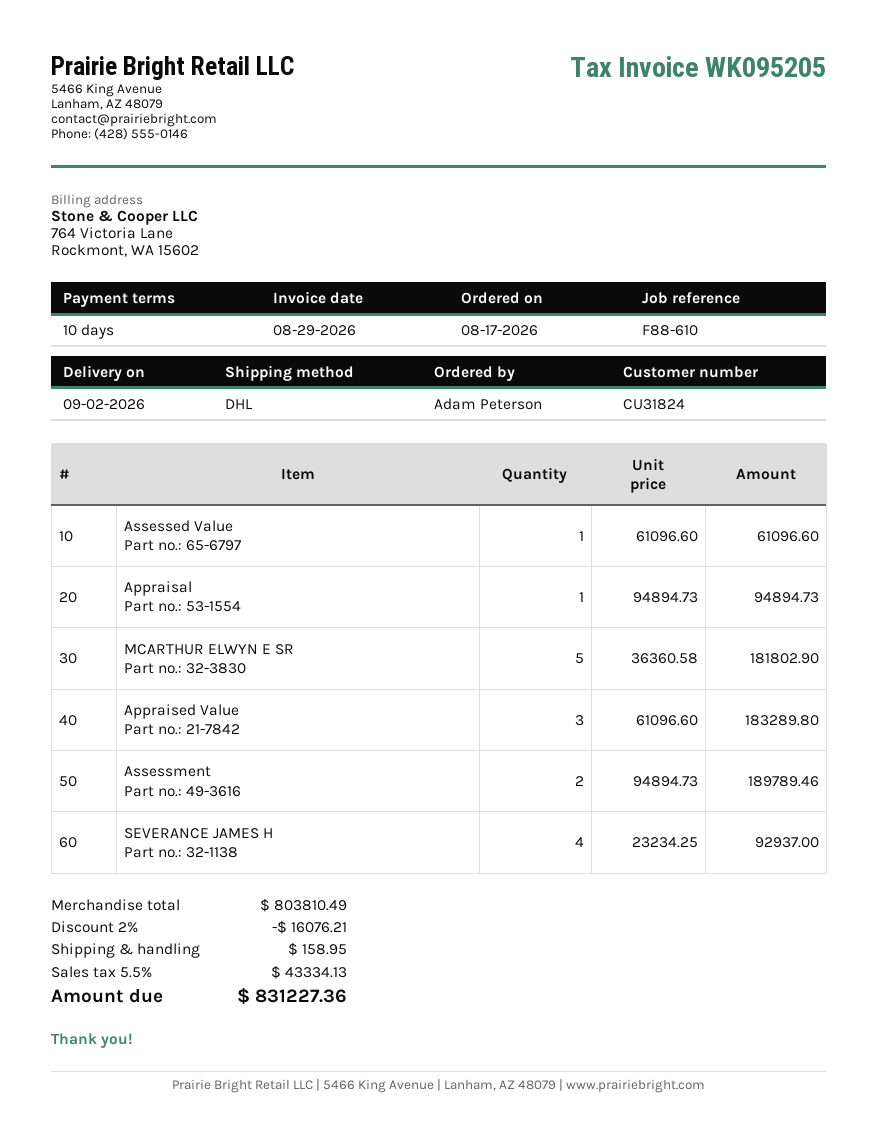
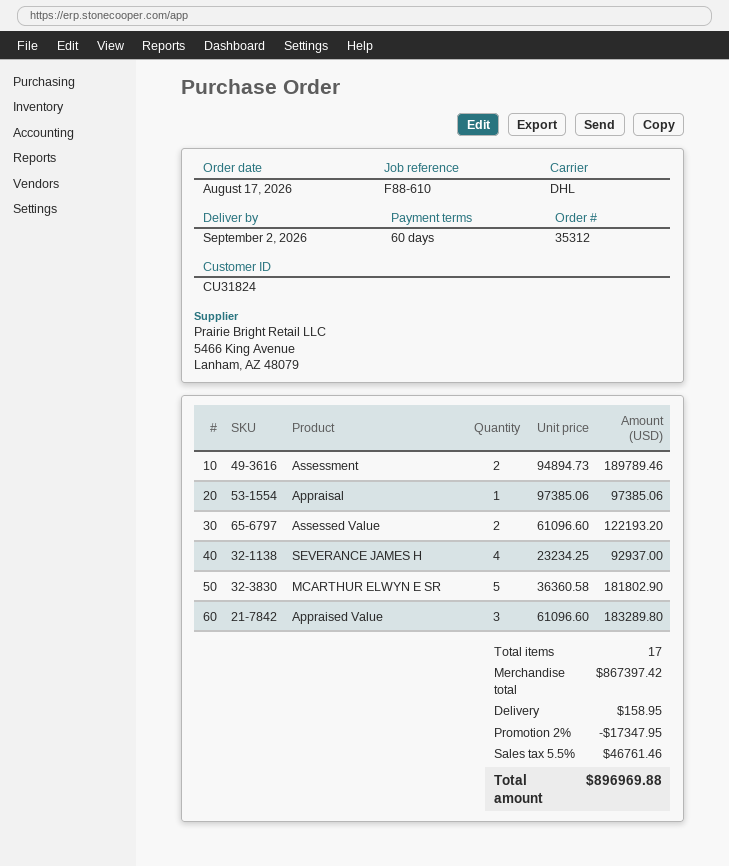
payment terms: 10 days -> 60 days
Assessed Value: 1 x 61096.60 = 61096.60 -> 2 x 61096.60 = 122193.20
Appraisal: 1 x 94894.73 = 94894.73 -> 1 x 97385.06 = 97385.06
subtotal: 803810.49 -> 867397.42
discount: 2% = 16076.21 -> 2% = 17347.95
tax: 5.5% = 43334.13 -> 5.5% = 46761.46
total: 831227.36 -> 896969.88

